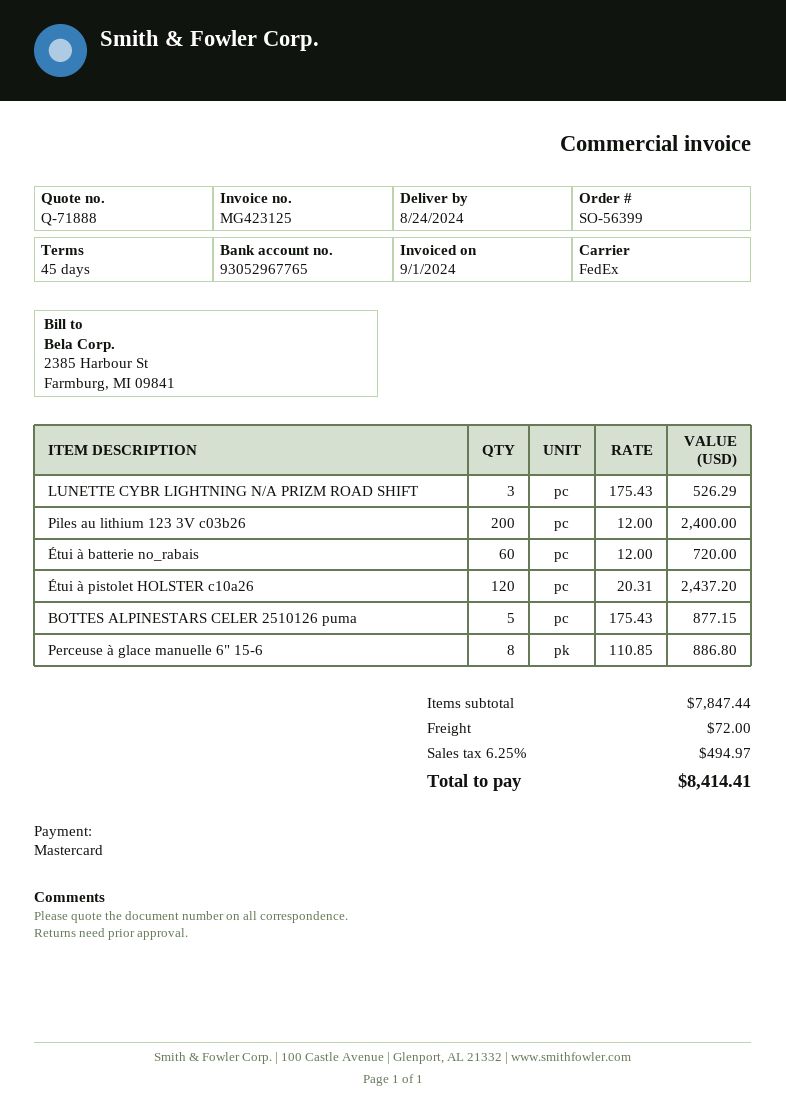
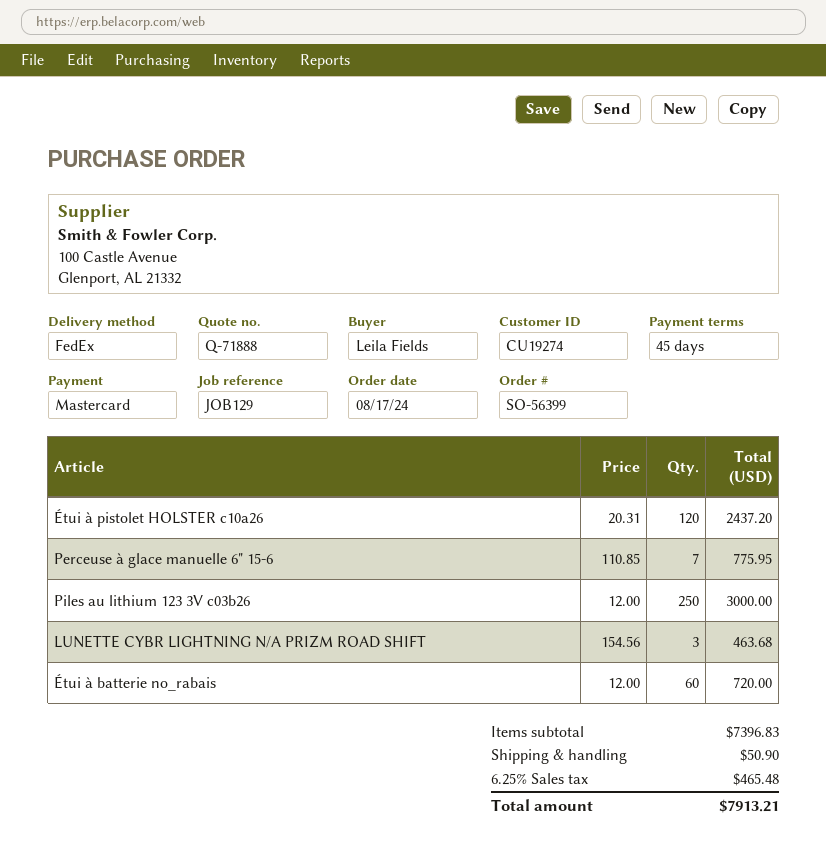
LUNETTE CYBR LIGHTNING N/A PRIZM ROAD SHIFT: 3 x 175.43 = 526.29 -> 3 x 154.56 = 463.68
Piles au lithium 123 3V c03b26: 200 x 12.00 = 2400.00 -> 250 x 12.00 = 3000.00
BOTTES ALPINESTARS CELER 2510126 puma: 5 x 175.43 = 877.15 -> none
Perceuse à glace manuelle 6" 15-6: 8 x 110.85 = 886.80 -> 7 x 110.85 = 775.95
subtotal: 7847.44 -> 7396.83
shipping: 72.00 -> 50.90
tax: 6.25% = 494.97 -> 6.25% = 465.48
total: 8414.41 -> 7913.21

